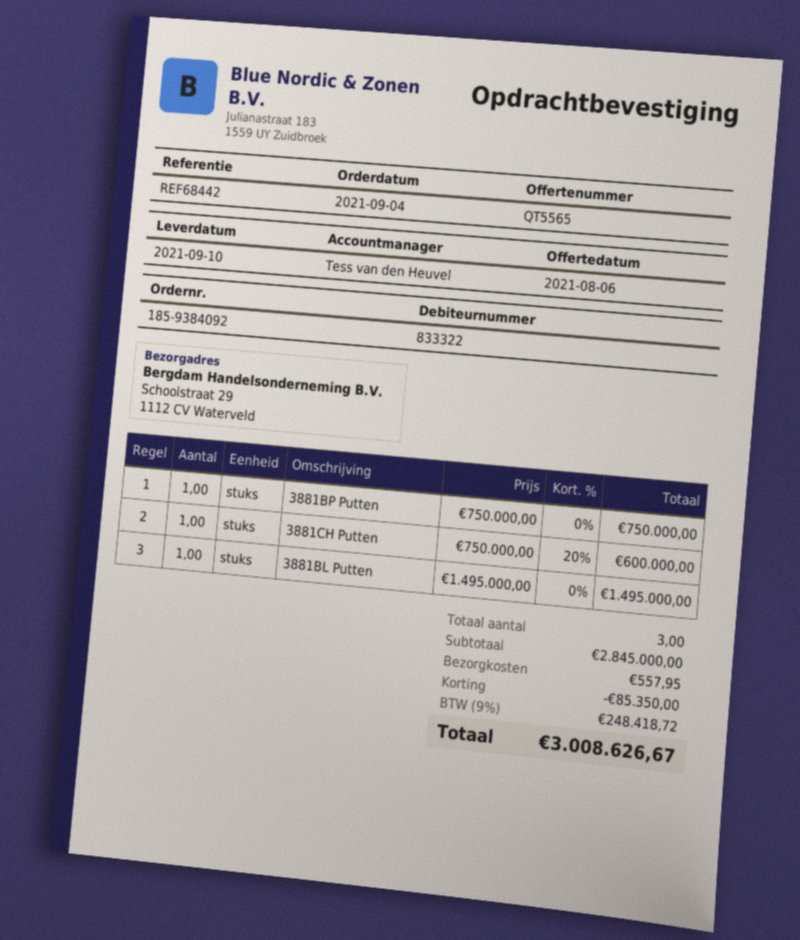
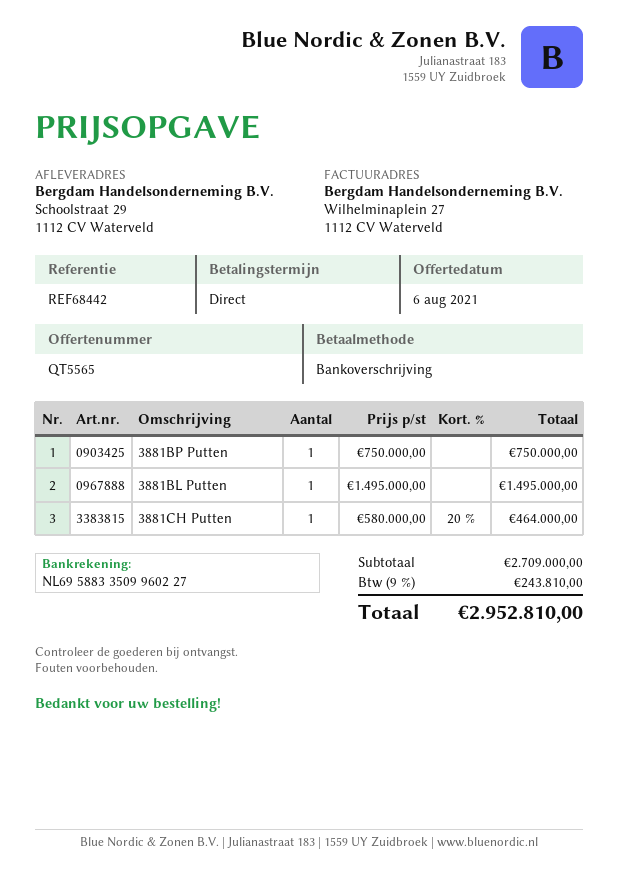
3881CH Putten: 1 x 750000.00 - 20% = 600000.00 -> 1 x 580000.00 - 20% = 464000.00
subtotal: 2845000.00 -> 2709000.00
discount: 85350.00 -> none
shipping: 557.95 -> none
tax: 9% = 248418.72 -> 9% = 243810.00
total: 3008626.67 -> 2952810.00

